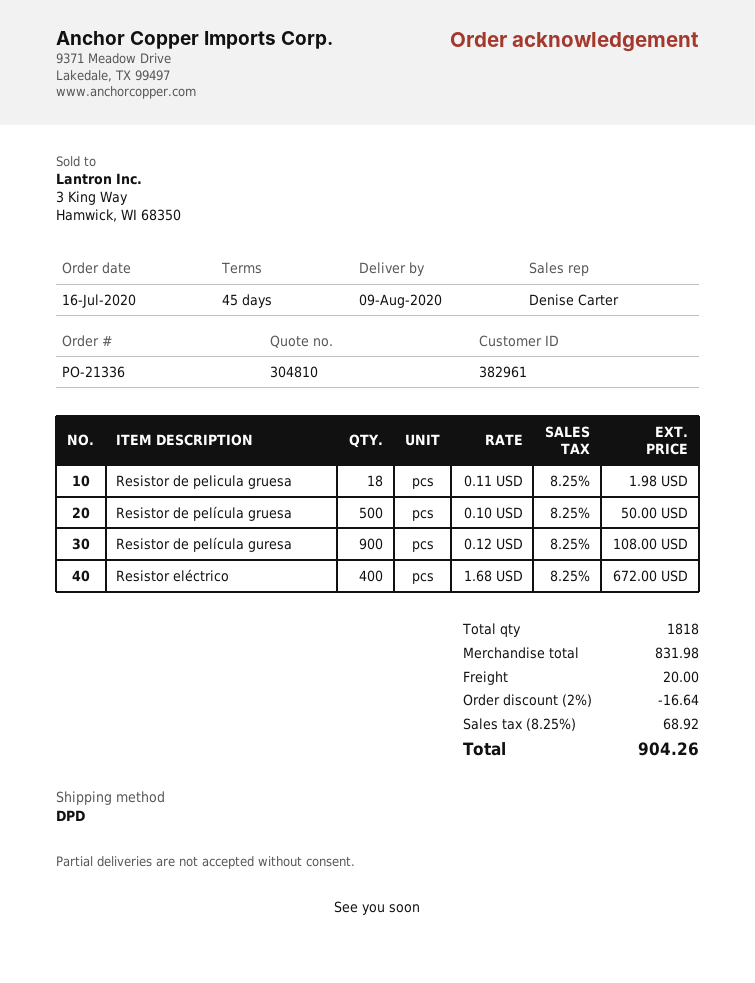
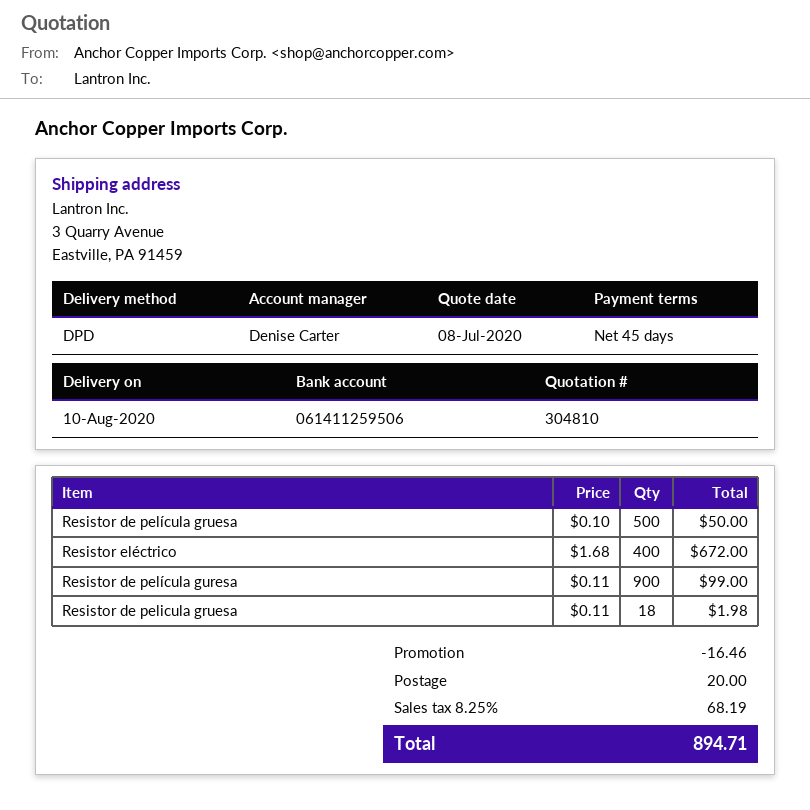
delivery date: 2020-08-09 -> 2020-08-10
Resistor de película guresa: 900 x 0.12 = 108.00 -> 900 x 0.11 = 99.00
discount: 16.64 -> 16.46
tax: 8.25% = 68.92 -> 8.25% = 68.19
total: 904.26 -> 894.71

